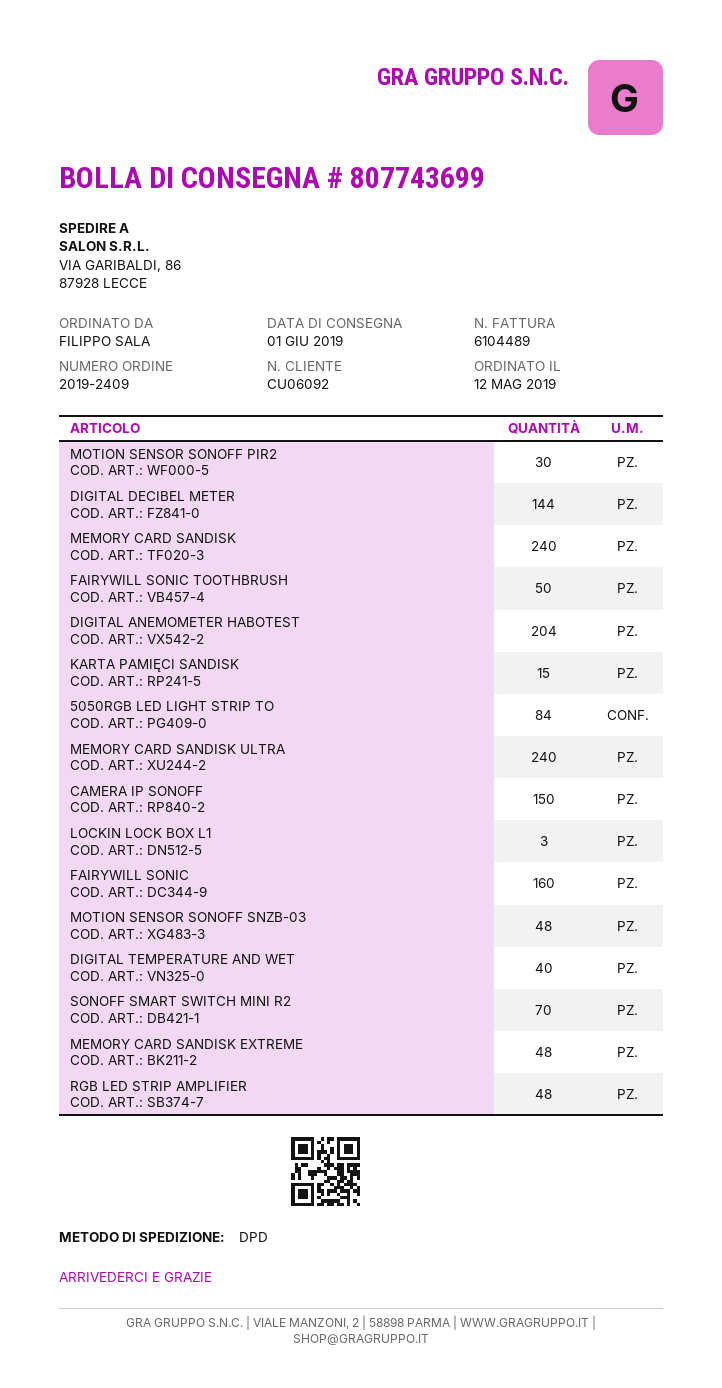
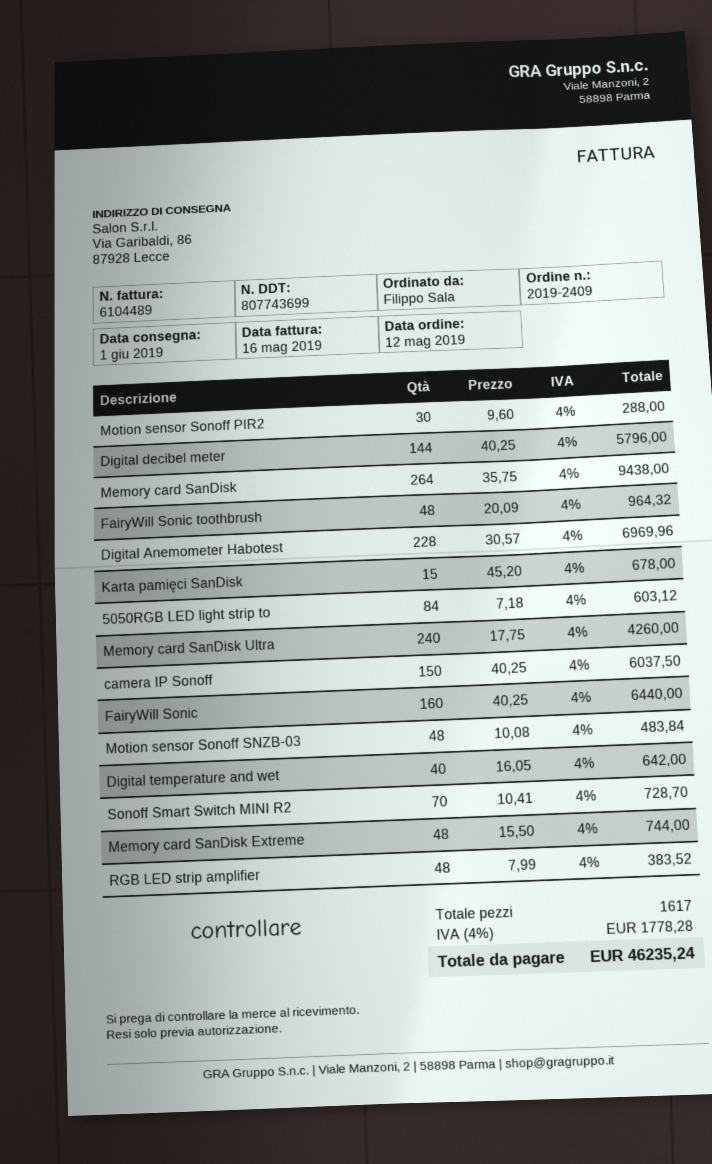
MEMORY CARD SANDISK: 240 -> 264
FAIRYWILL SONIC TOOTHBRUSH: 50 -> 48
DIGITAL ANEMOMETER HABOTEST: 204 -> 228
LOCKIN LOCK BOX L1: 3 -> none

